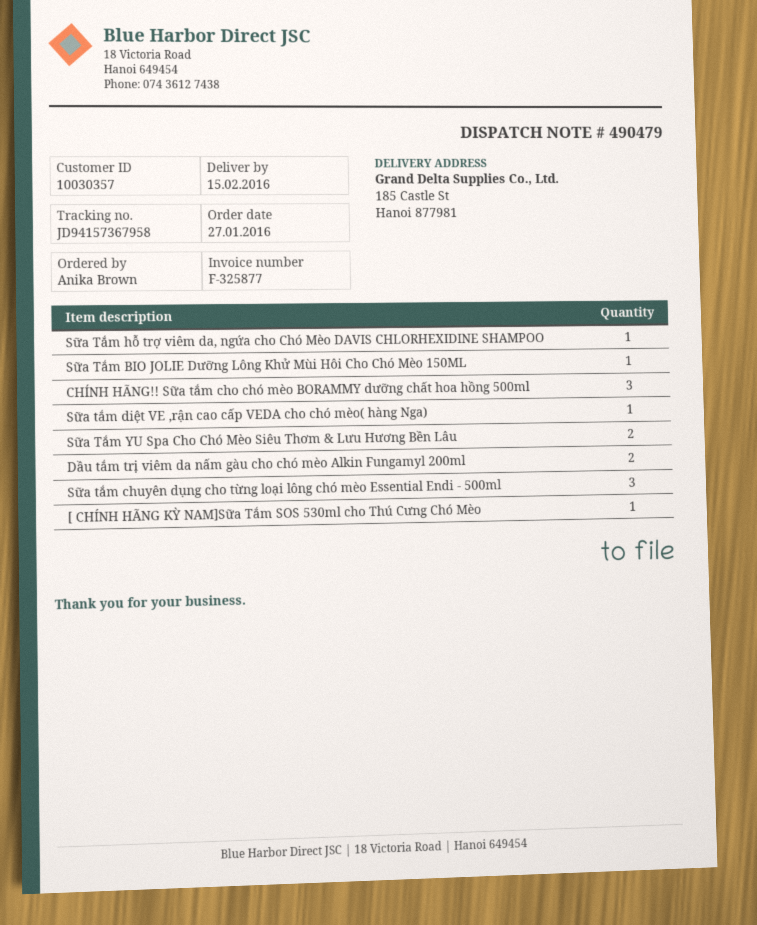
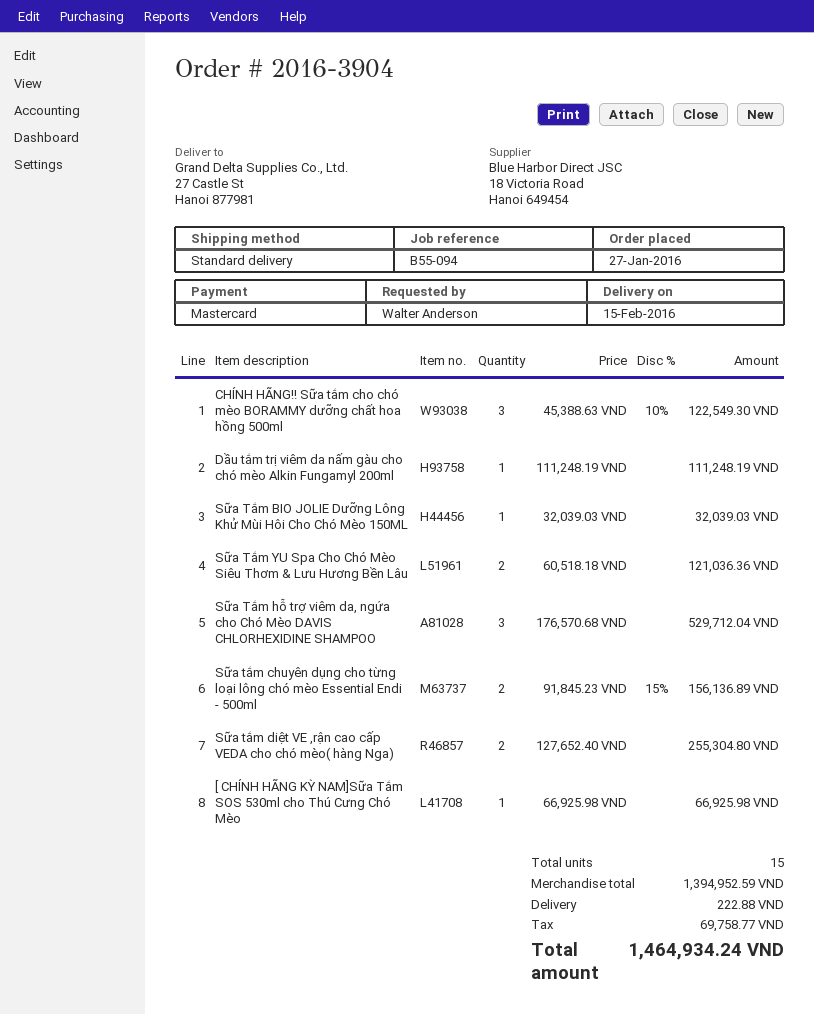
ordered by: Anika Brown -> Walter Anderson
ship to: 185 Castle St, Hanoi 877981 -> 27 Castle St, Hanoi 877981
Sữa Tắm hỗ trợ viêm da, ngứa cho Chó Mèo DAVIS CHLORHEXIDINE SHAMPOO: 1 -> 3
Sữa tắm diệt VE ,rận cao cấp VEDA cho chó mèo( hàng Nga): 1 -> 2
Dầu tắm trị viêm da nấm gàu cho chó mèo Alkin Fungamyl 200ml: 2 -> 1
Sữa tắm chuyên dụng cho từng loại lông chó mèo Essential Endi - 500ml: 3 -> 2

